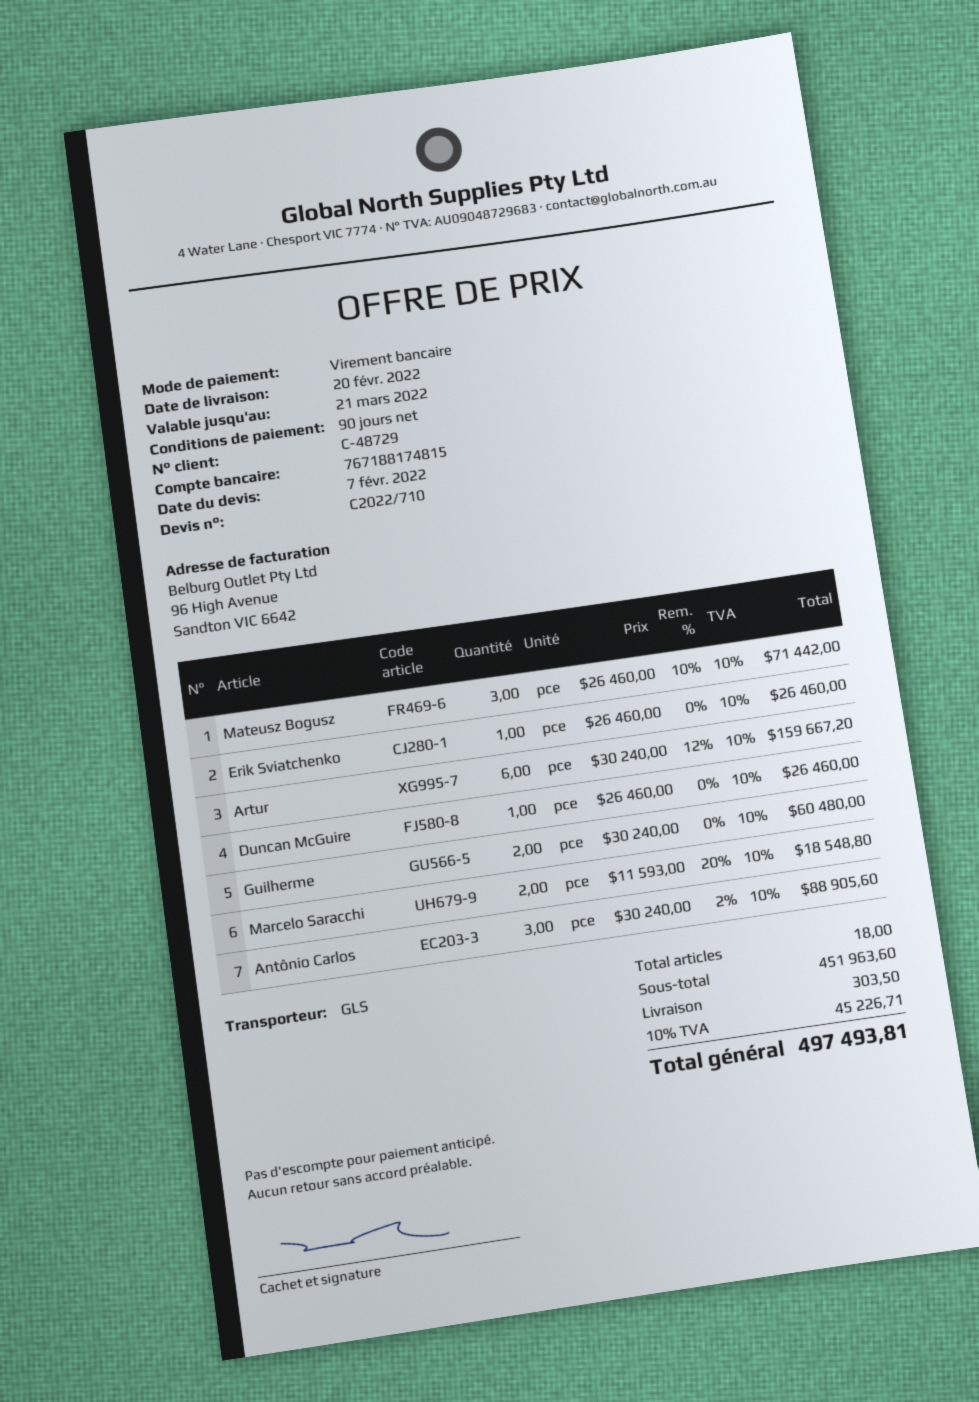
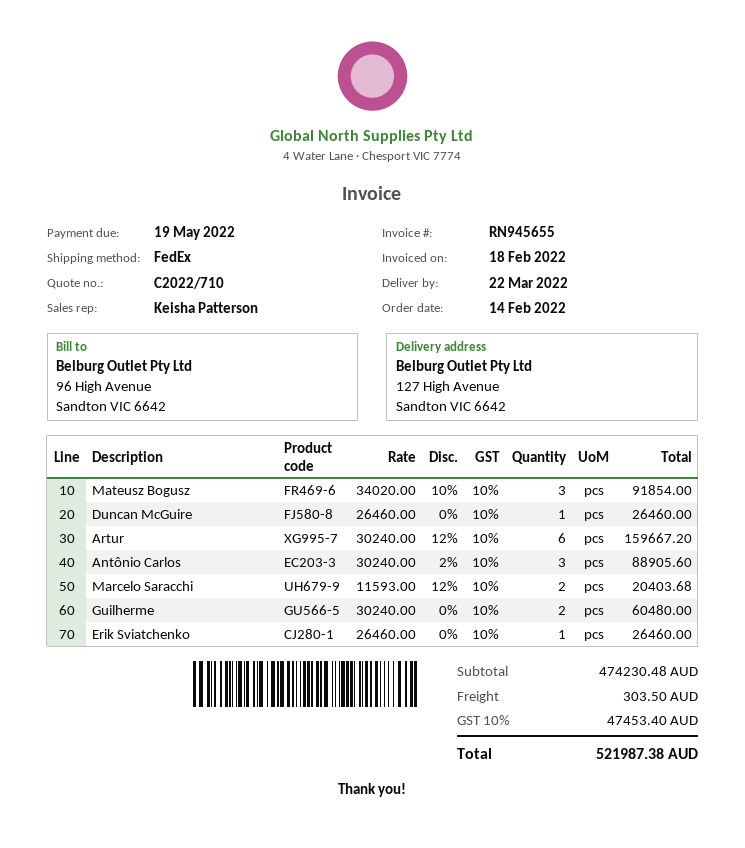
delivery date: 2022-02-20 -> 2022-03-22
shipping method: GLS -> FedEx
Mateusz Bogusz: 3 x 26460.00 - 10% = 71442.00 -> 3 x 34020.00 - 10% = 91854.00
Marcelo Saracchi: 2 x 11593.00 - 20% = 18548.80 -> 2 x 11593.00 - 12% = 20403.68
subtotal: 451963.60 -> 474230.48
tax: 10% = 45226.71 -> 10% = 47453.40
total: 497493.81 -> 521987.38

